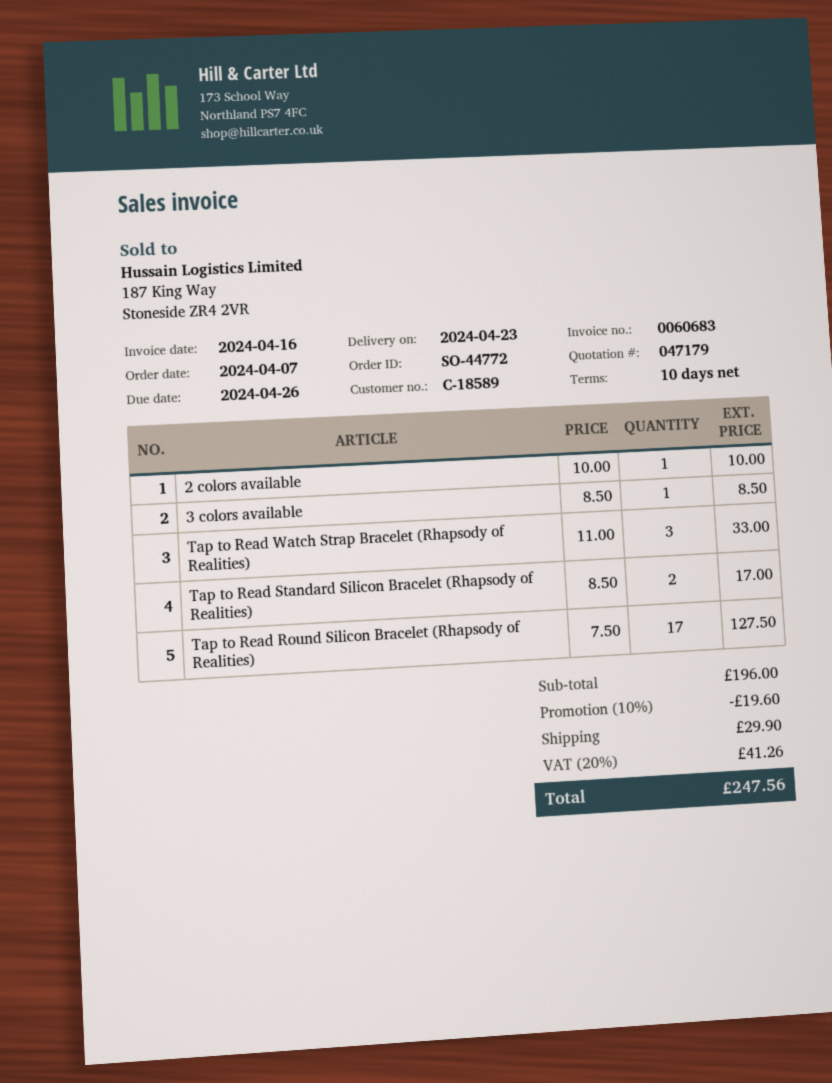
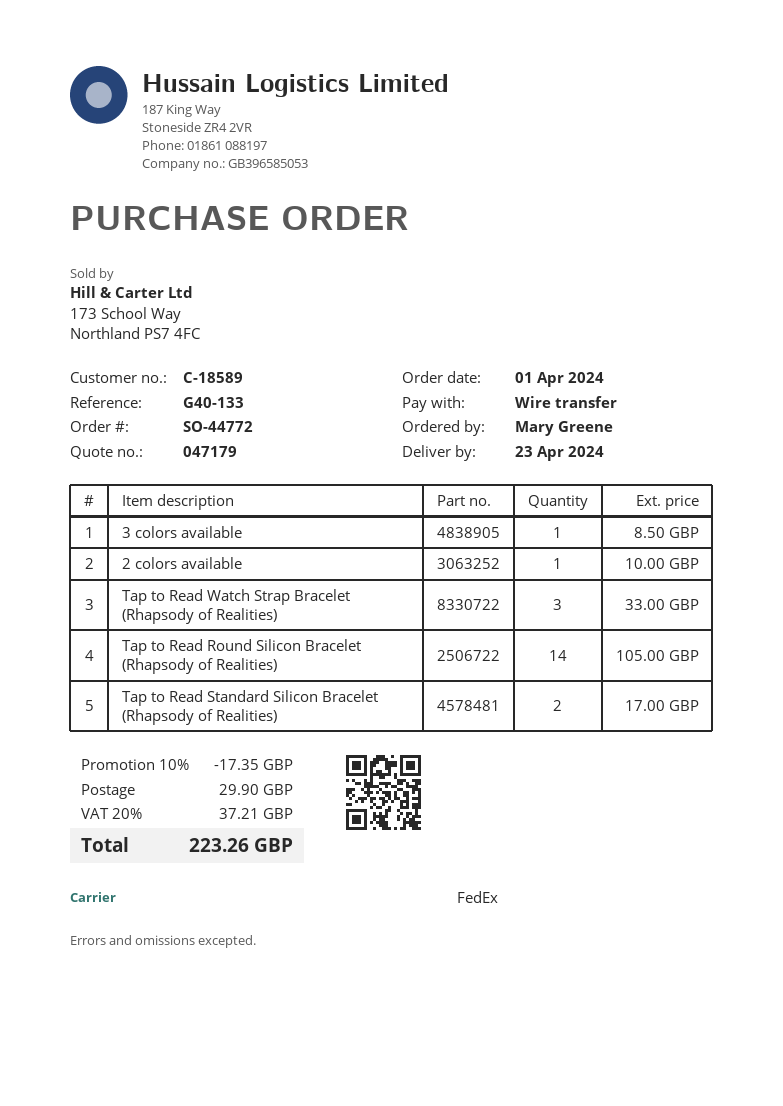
order date: 2024-04-07 -> 2024-04-01
Tap to Read Round Silicon Bracelet (Rhapsody of Realities): 17 for 127.50 -> 14 for 105.00
discount: 10% = 19.60 -> 10% = 17.35
tax: 20% = 41.26 -> 20% = 37.21
total: 247.56 -> 223.26

